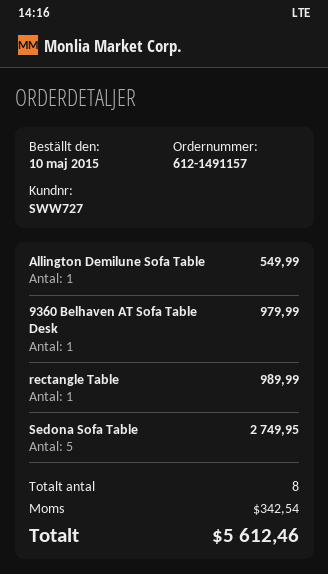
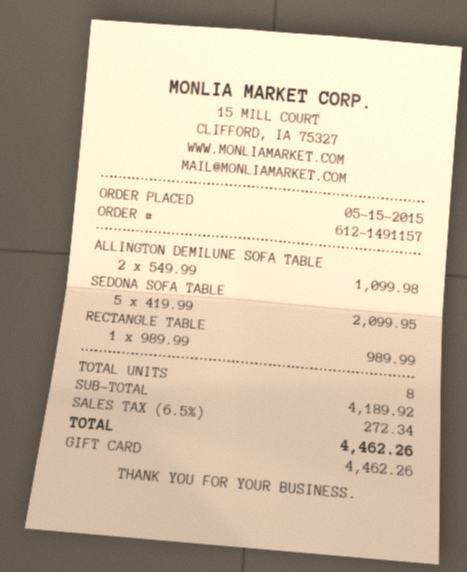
order date: 2015-05-10 -> 2015-05-15
Allington Demilune Sofa Table: 1 for 549.99 -> 2 for 1099.98
9360 Belhaven AT Sofa Table Desk: 1 for 979.99 -> none
Sedona Sofa Table: 5 for 2749.95 -> 5 for 2099.95
tax: 342.54 -> 272.34
total: 5612.46 -> 4462.26

